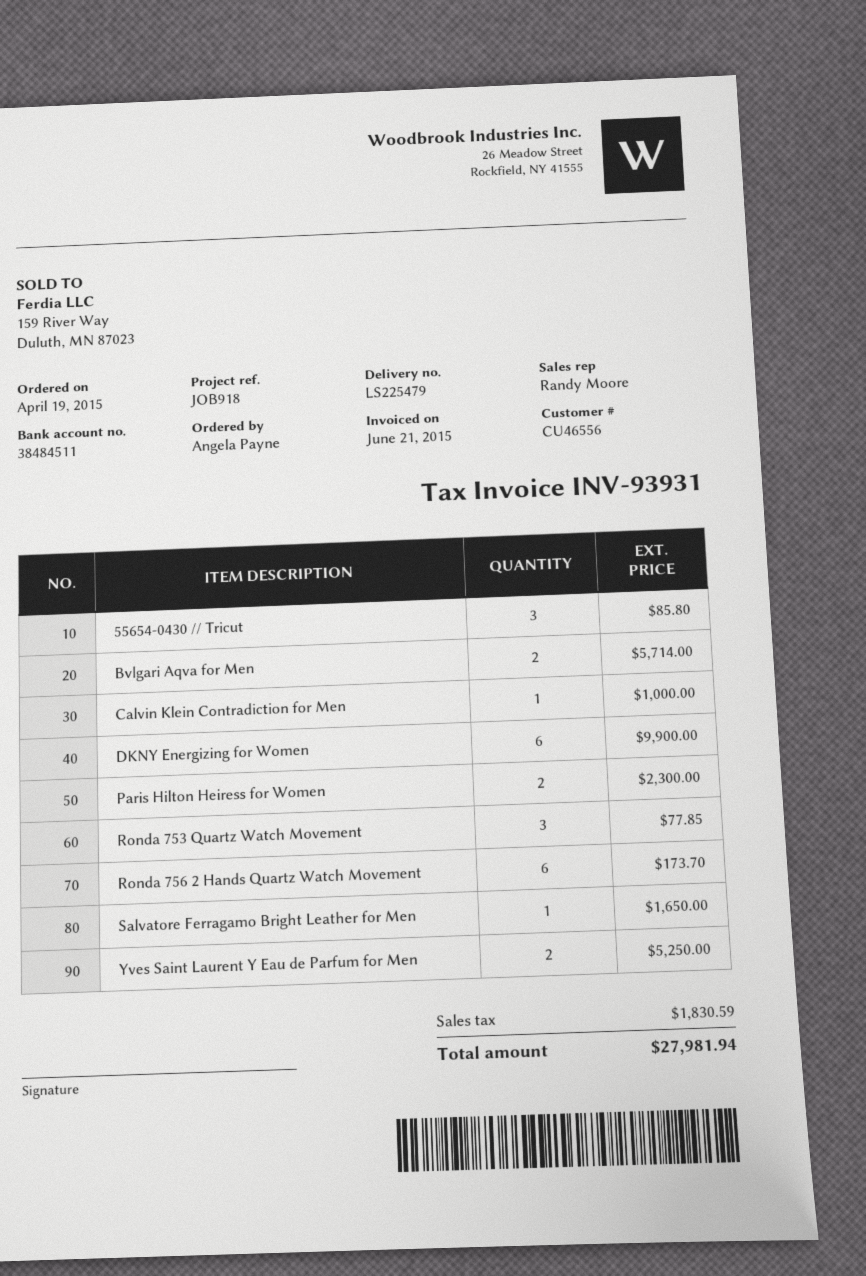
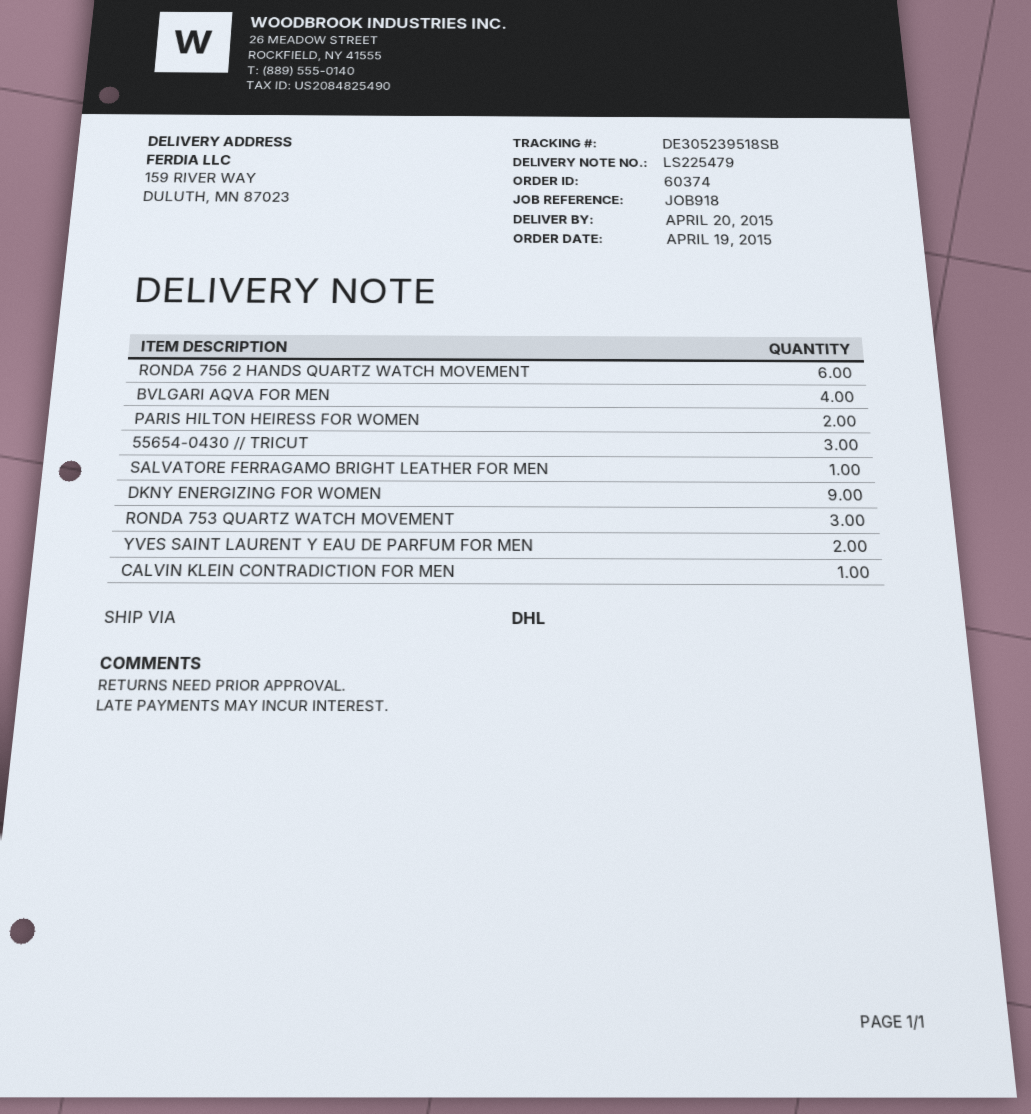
Bvlgari Aqva for Men: 2 -> 4
DKNY Energizing for Women: 6 -> 9

